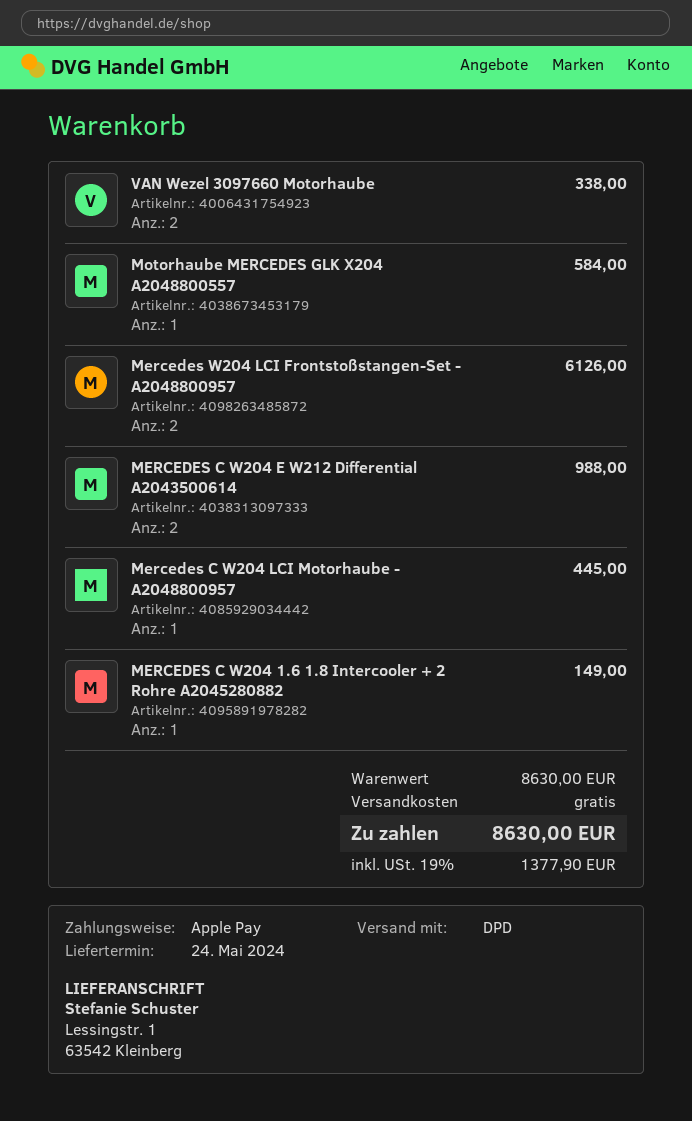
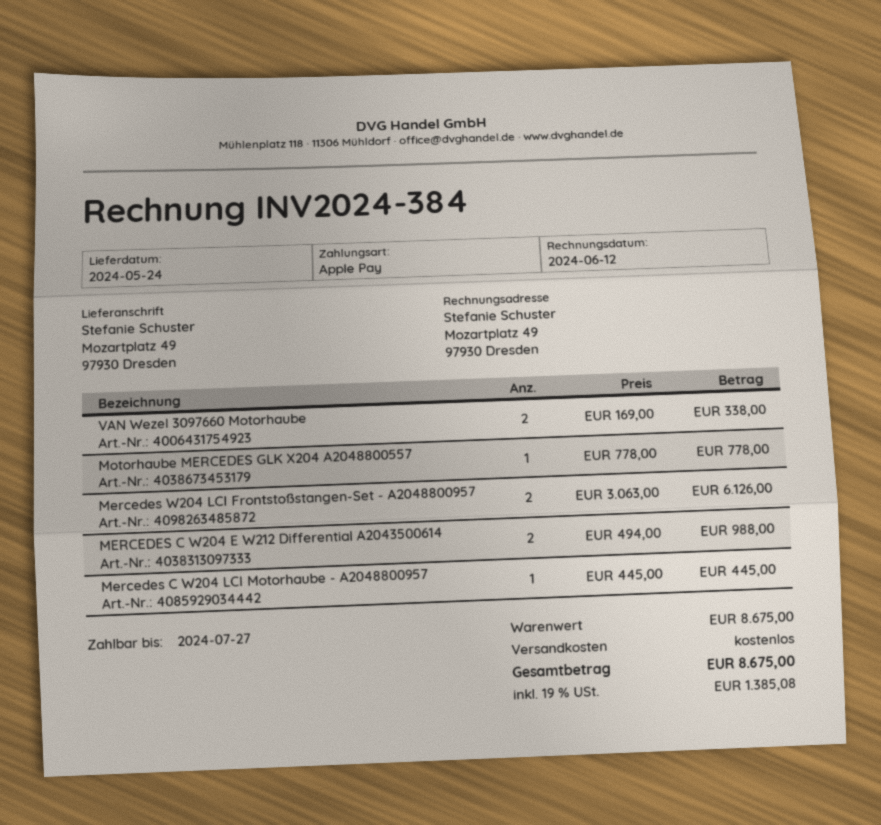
ship to: Lessingstr. 1, 63542 Kleinberg -> Mozartplatz 49, 97930 Dresden
Motorhaube MERCEDES GLK X204 A2048800557: 1 for 584.00 -> 1 for 778.00
MERCEDES C W204 1.6 1.8 Intercooler + 2 Rohre A2045280882: 1 for 149.00 -> none
subtotal: 8630.00 -> 8675.00
tax: 19% = 1377.90 -> 19% = 1385.08
total: 8630.00 -> 8675.00

